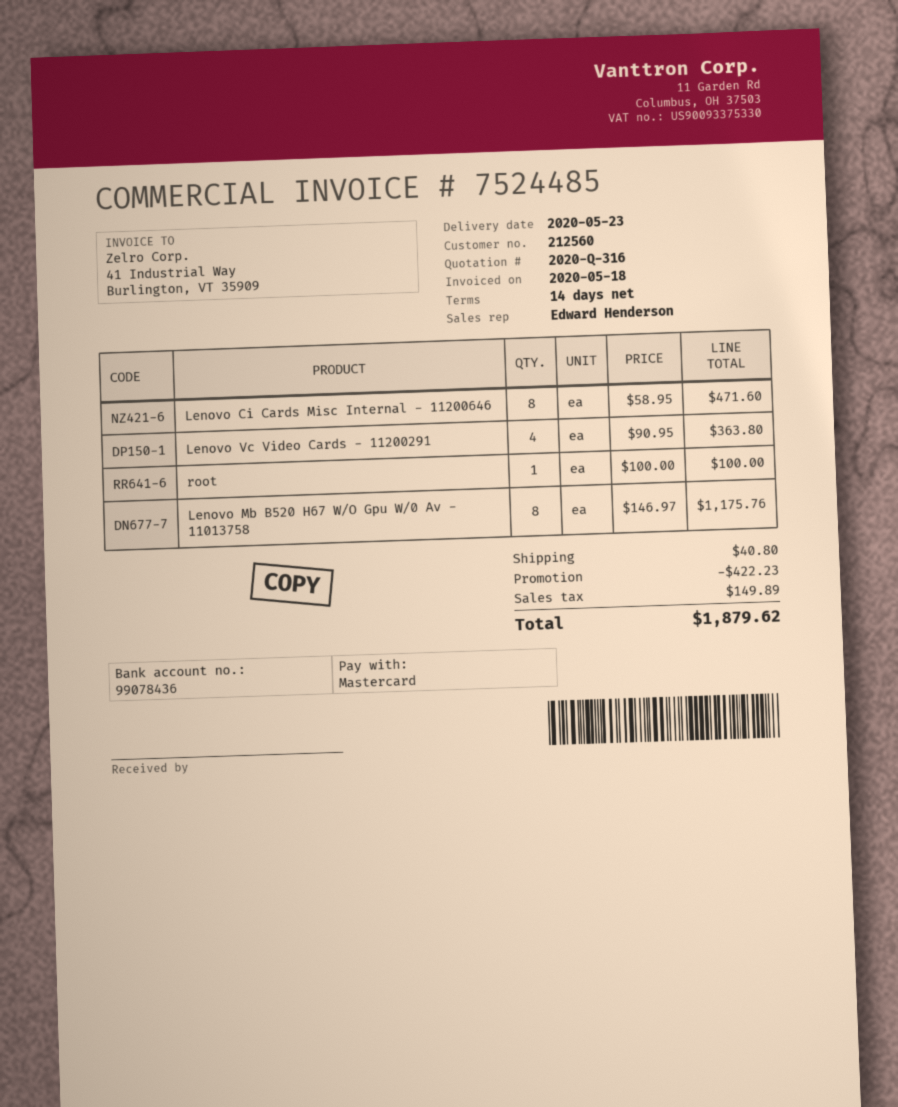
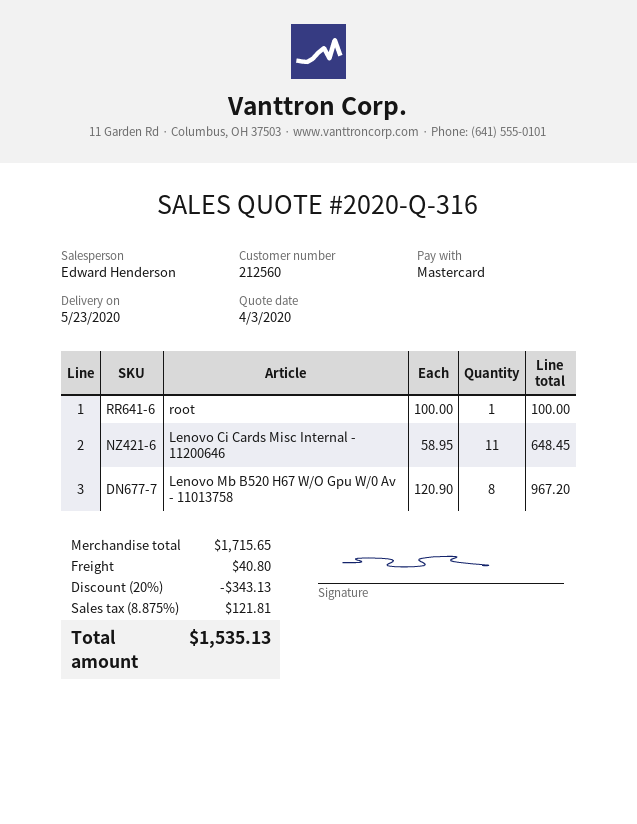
Lenovo Ci Cards Misc Internal - 11200646: 8 x 58.95 = 471.60 -> 11 x 58.95 = 648.45
Lenovo Vc Video Cards - 11200291: 4 x 90.95 = 363.80 -> none
Lenovo Mb B520 H67 W/O Gpu W/0 Av - 11013758: 8 x 146.97 = 1175.76 -> 8 x 120.90 = 967.20
discount: 422.23 -> 343.13
tax: 149.89 -> 121.81
total: 1879.62 -> 1535.13

